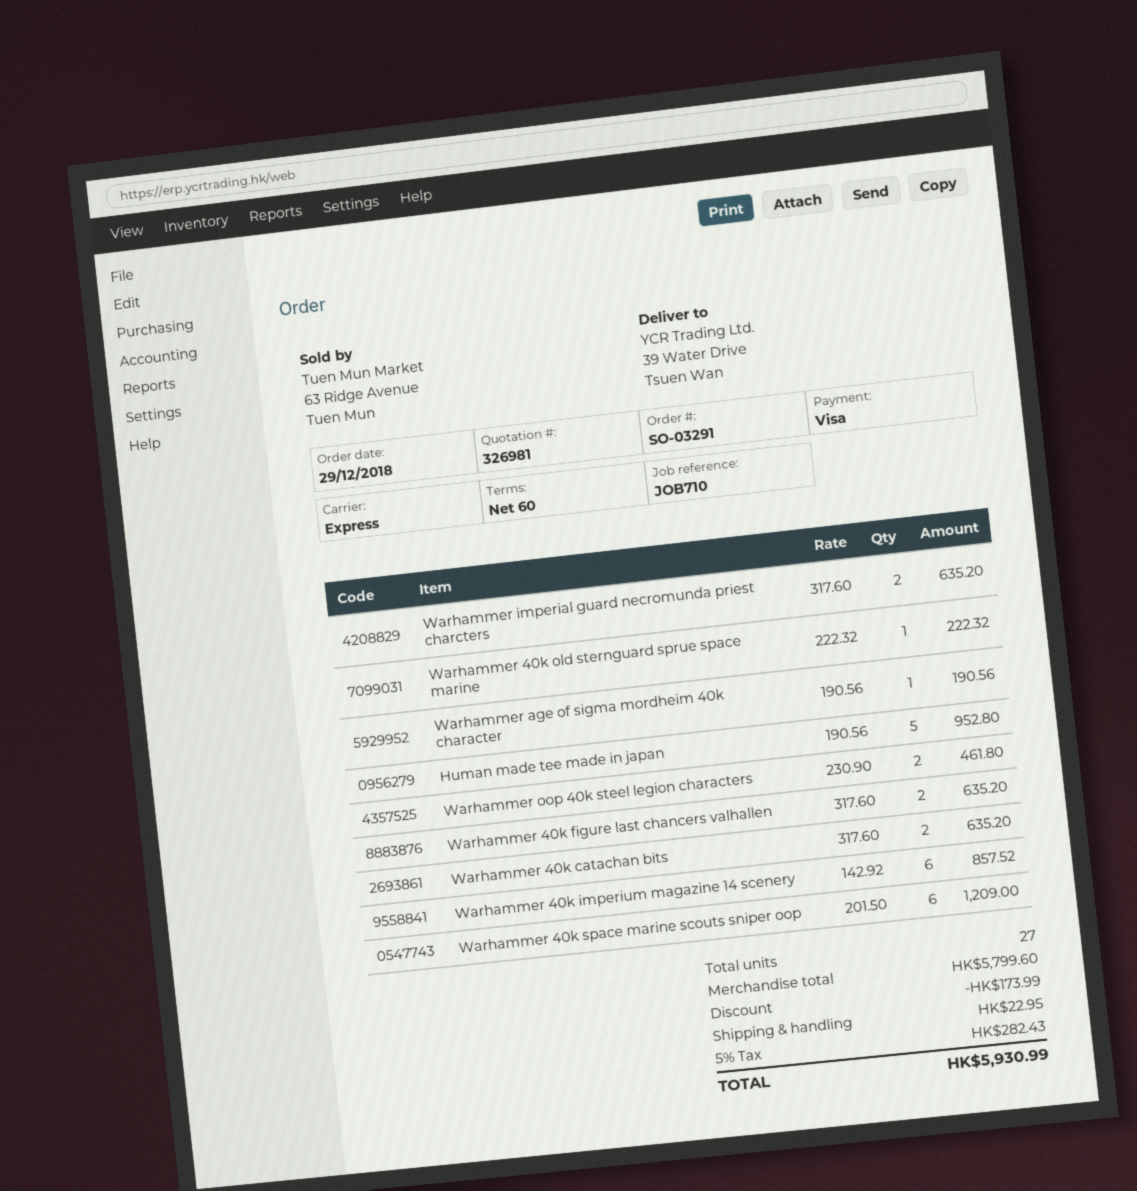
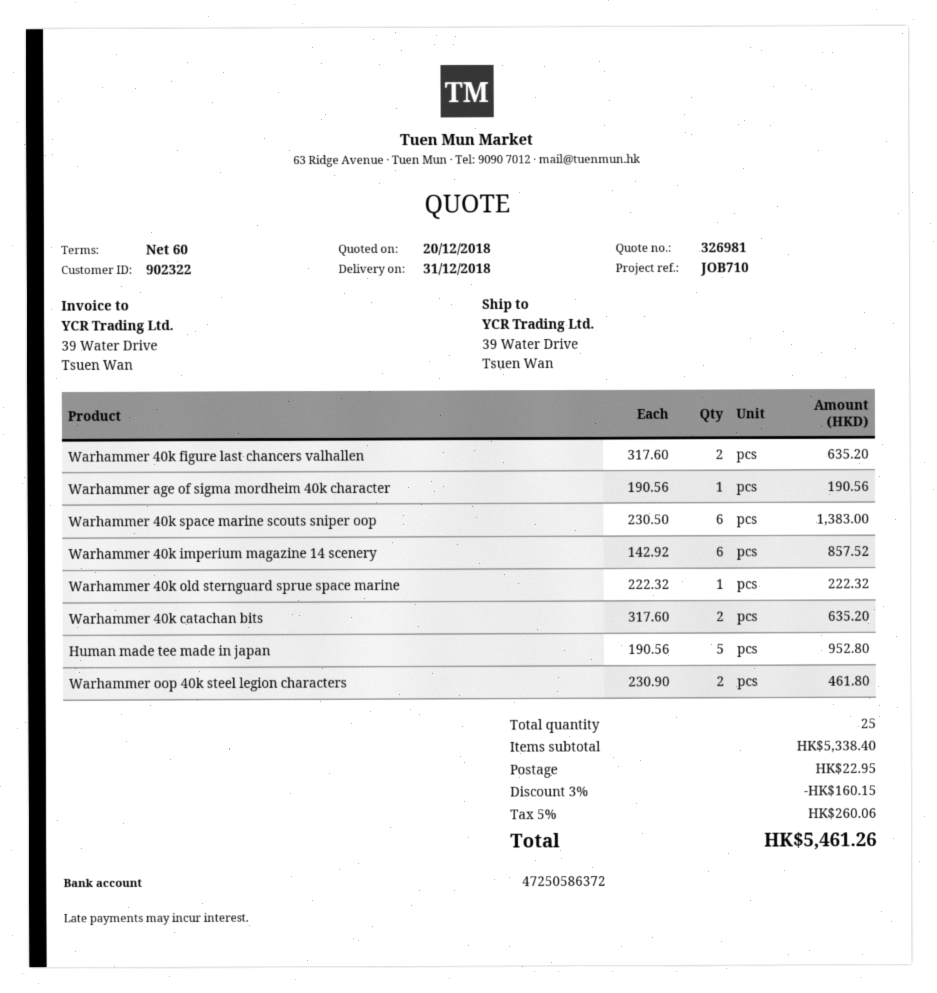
Warhammer imperial guard necromunda priest charcters: 2 x 317.60 = 635.20 -> none
Warhammer 40k space marine scouts sniper oop: 6 x 201.50 = 1209.00 -> 6 x 230.50 = 1383.00
total quantity: 27 -> 25
subtotal: 5799.60 -> 5338.40
discount: 173.99 -> 160.15
tax: 5% = 282.43 -> 5% = 260.06
total: 5930.99 -> 5461.26

